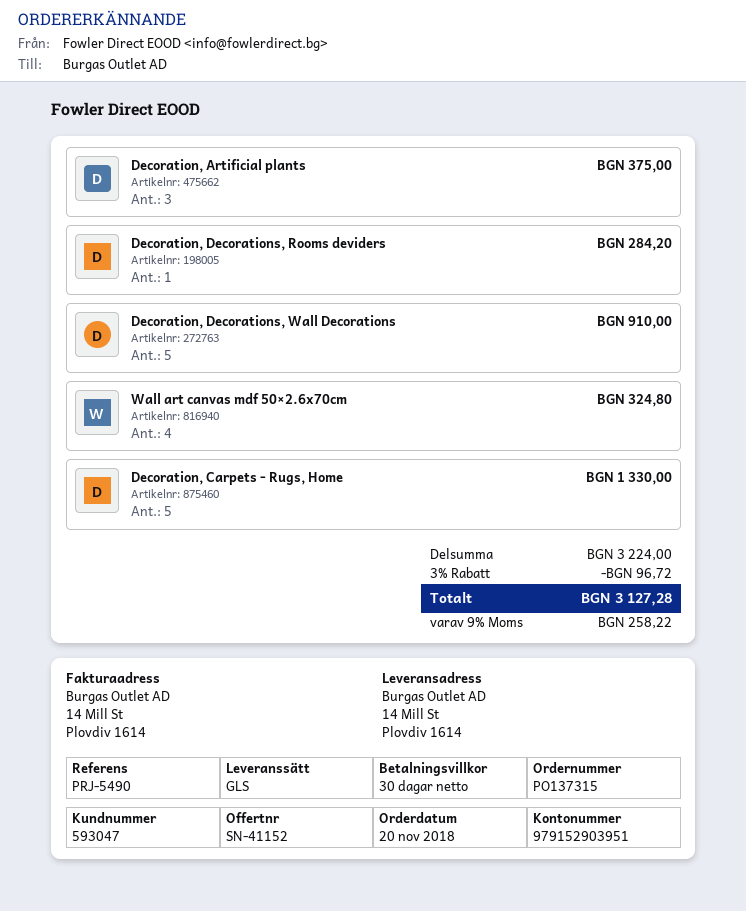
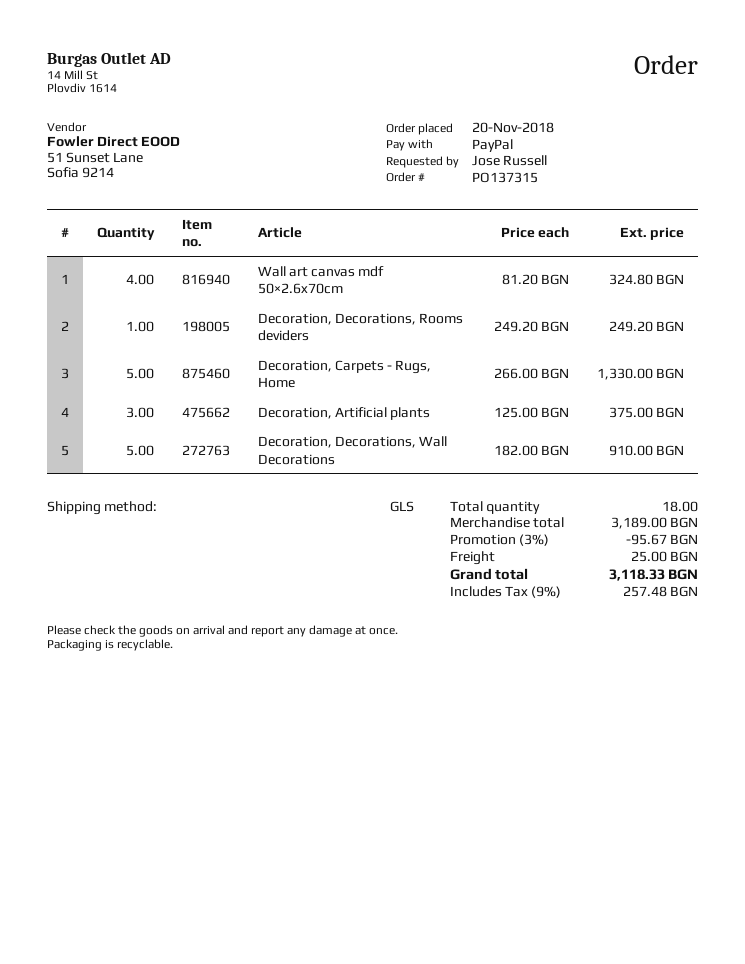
Decoration, Decorations, Rooms deviders: 1 for 284.20 -> 1 for 249.20
subtotal: 3224.00 -> 3189.00
discount: 3% = 96.72 -> 3% = 95.67
shipping: none -> 25.00
tax: 9% = 258.22 -> 9% = 257.48
total: 3127.28 -> 3118.33

